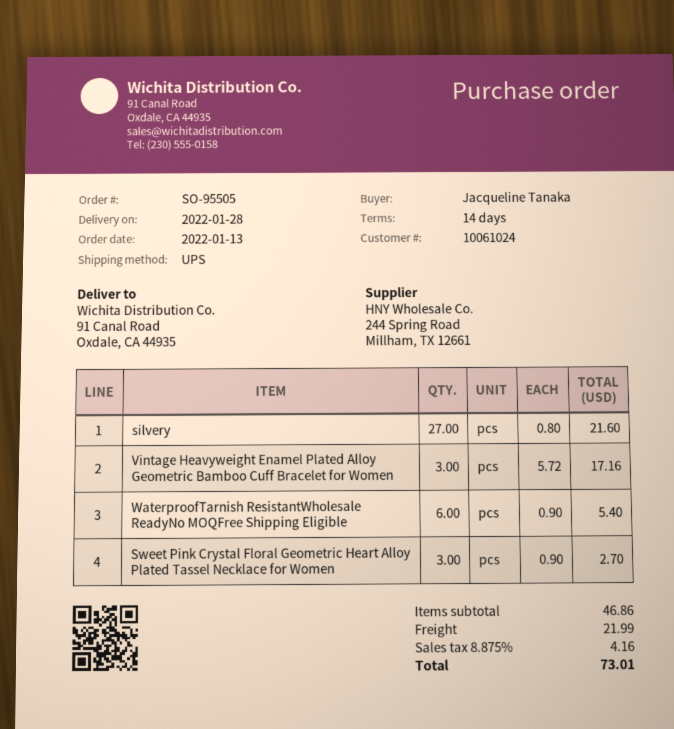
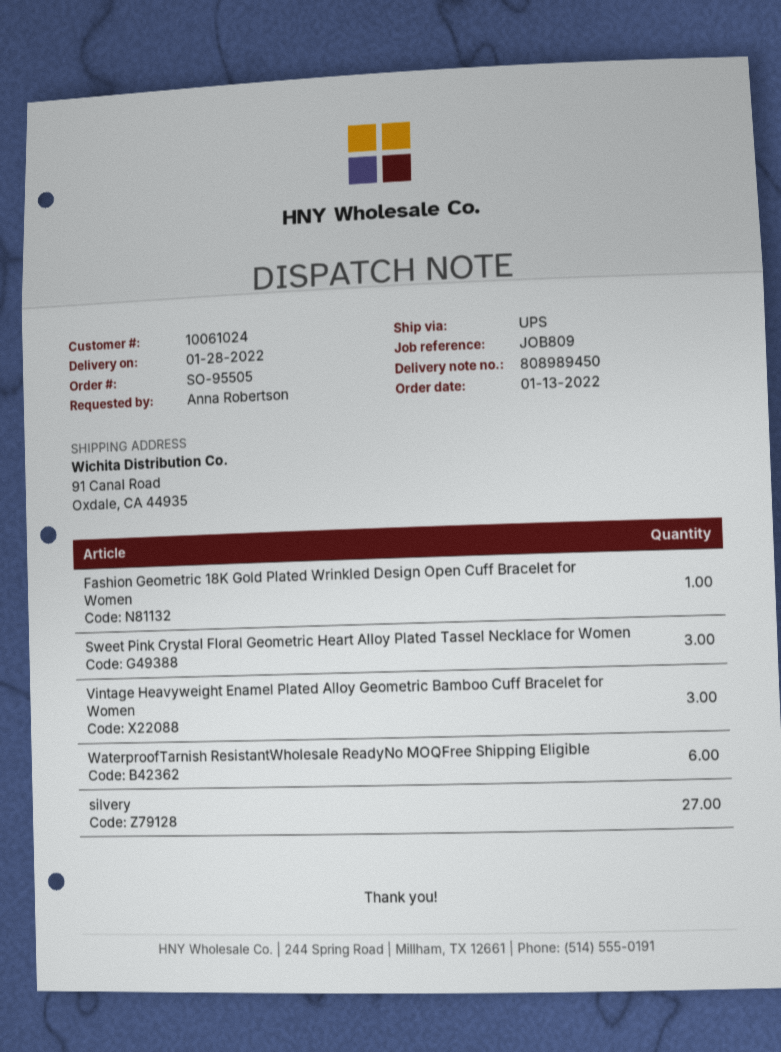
ordered by: Jacqueline Tanaka -> Anna Robertson
Fashion Geometric 18K Gold Plated Wrinkled Design Open Cuff Bracelet for Women: none -> 1

